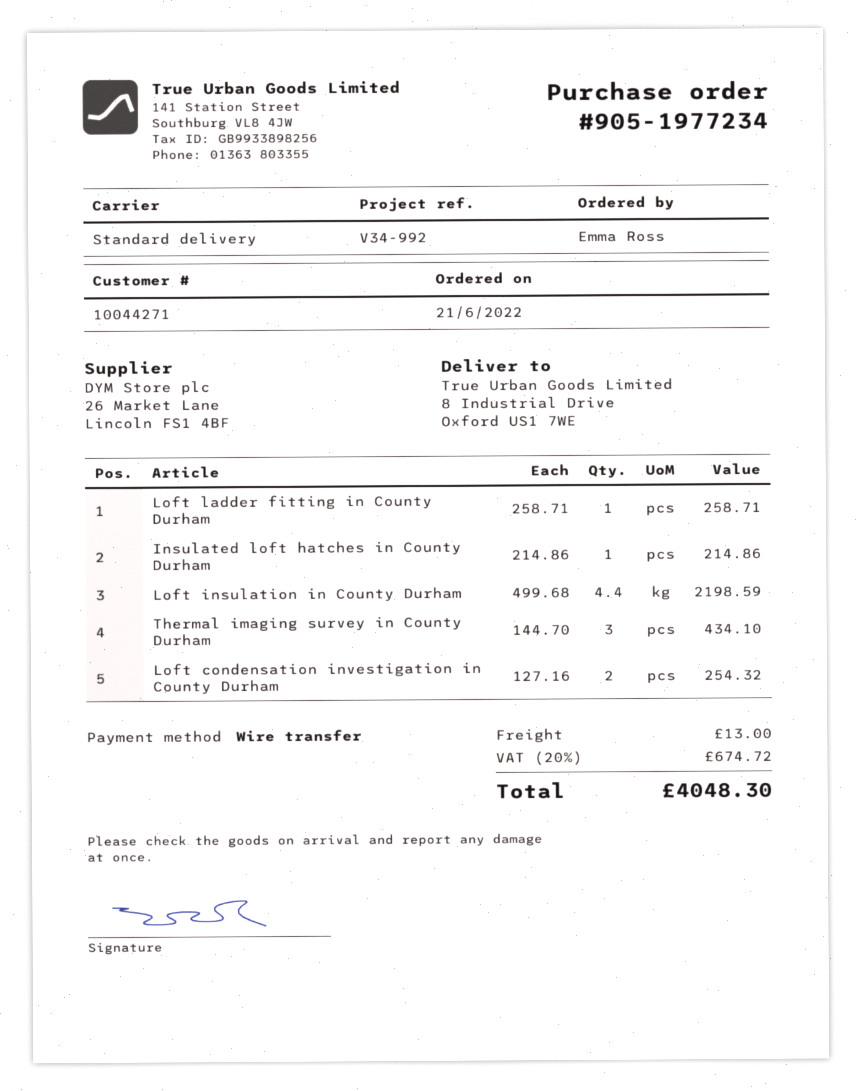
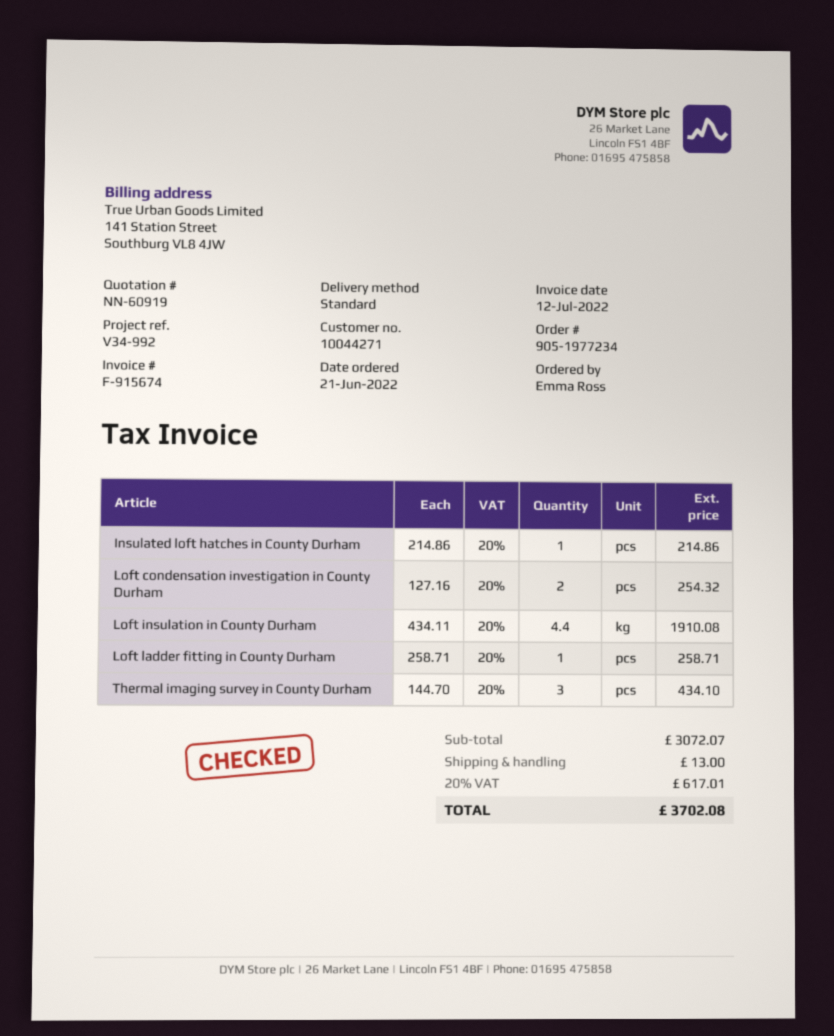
Loft insulation in County Durham: 4.4 x 499.68 = 2198.59 -> 4.4 x 434.11 = 1910.08
tax: 20% = 674.72 -> 20% = 617.01
total: 4048.30 -> 3702.08

